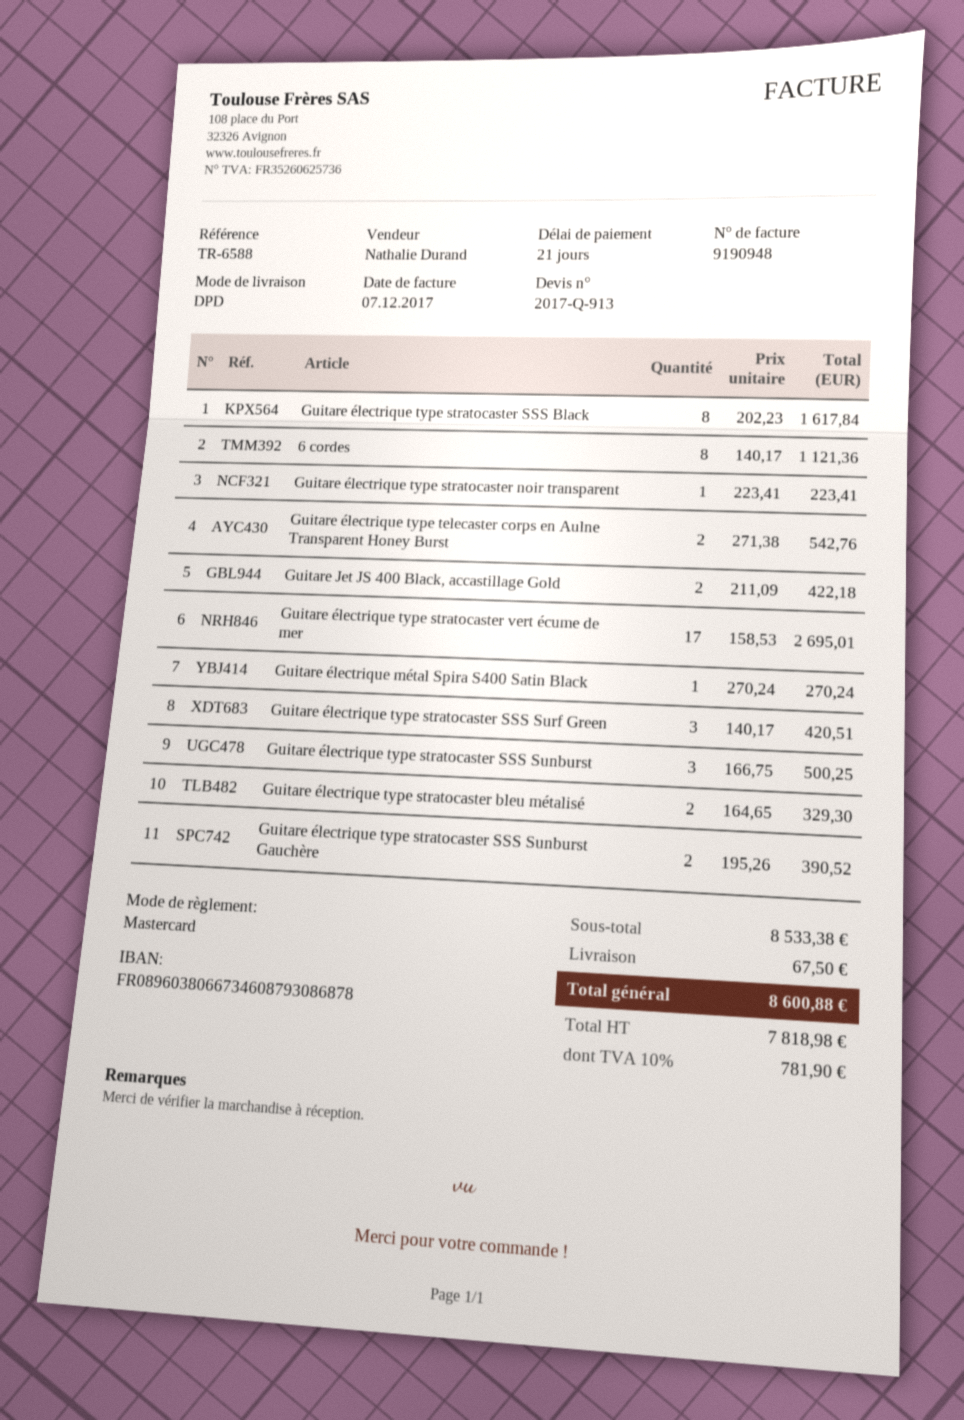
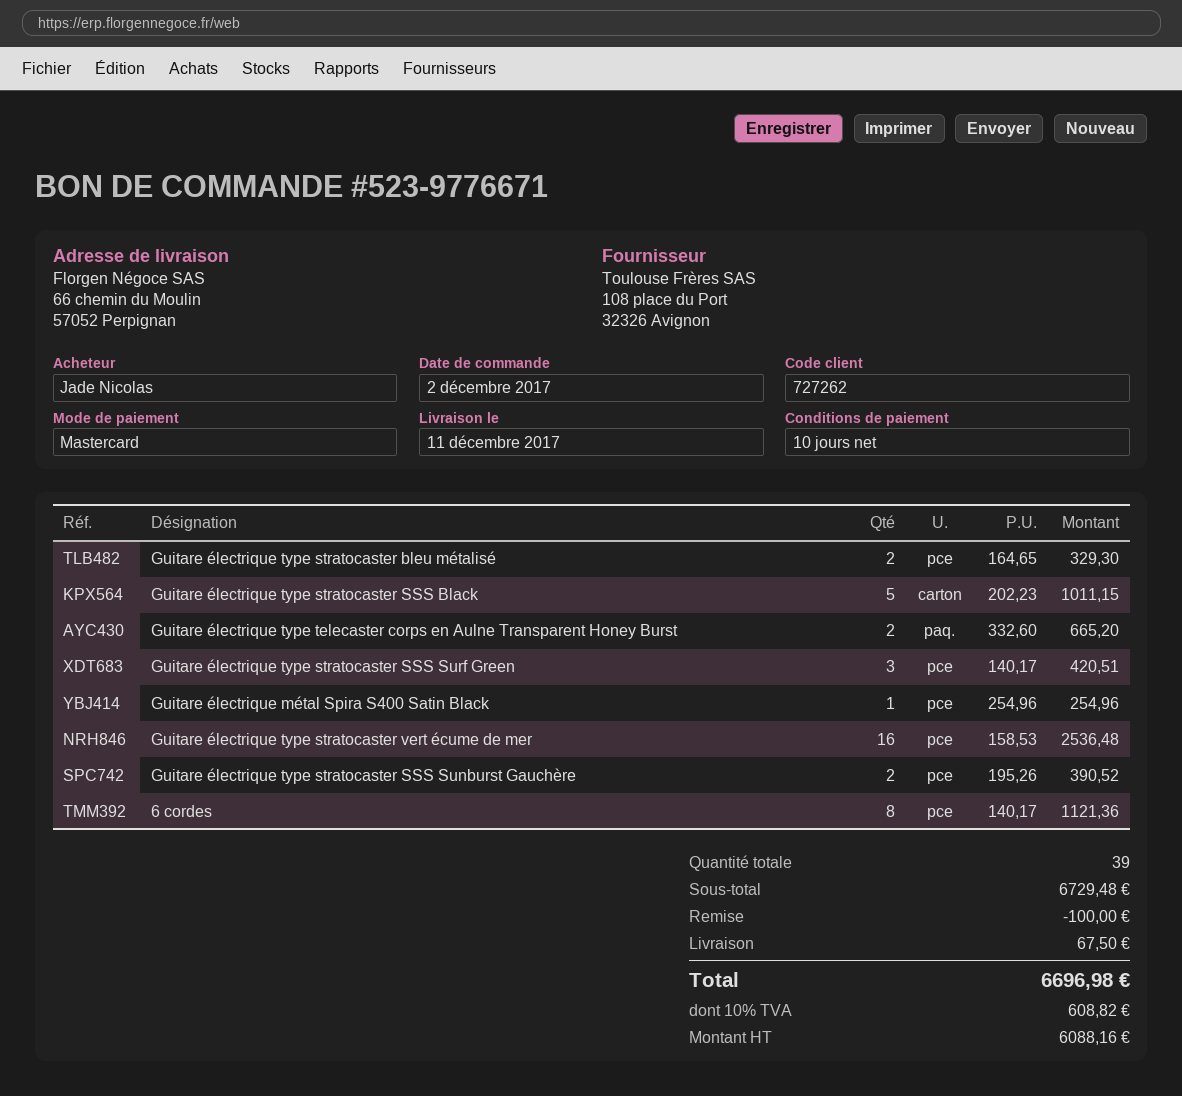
payment terms: 21 days -> 10 days
Guitare électrique type stratocaster SSS Black: 8 x 202.23 = 1617.84 -> 5 x 202.23 = 1011.15
Guitare électrique type stratocaster noir transparent: 1 x 223.41 = 223.41 -> none
Guitare électrique type telecaster corps en Aulne Transparent Honey Burst: 2 x 271.38 = 542.76 -> 2 x 332.60 = 665.20
Guitare Jet JS 400 Black, accastillage Gold: 2 x 211.09 = 422.18 -> none
Guitare électrique type stratocaster vert écume de mer: 17 x 158.53 = 2695.01 -> 16 x 158.53 = 2536.48
Guitare électrique métal Spira S400 Satin Black: 1 x 270.24 = 270.24 -> 1 x 254.96 = 254.96
Guitare électrique type stratocaster SSS Sunburst: 3 x 166.75 = 500.25 -> none
subtotal: 8533.38 -> 6729.48
discount: none -> 100.00
net: 7818.98 -> 6088.16
tax: 10% = 781.90 -> 10% = 608.82
total: 8600.88 -> 6696.98

